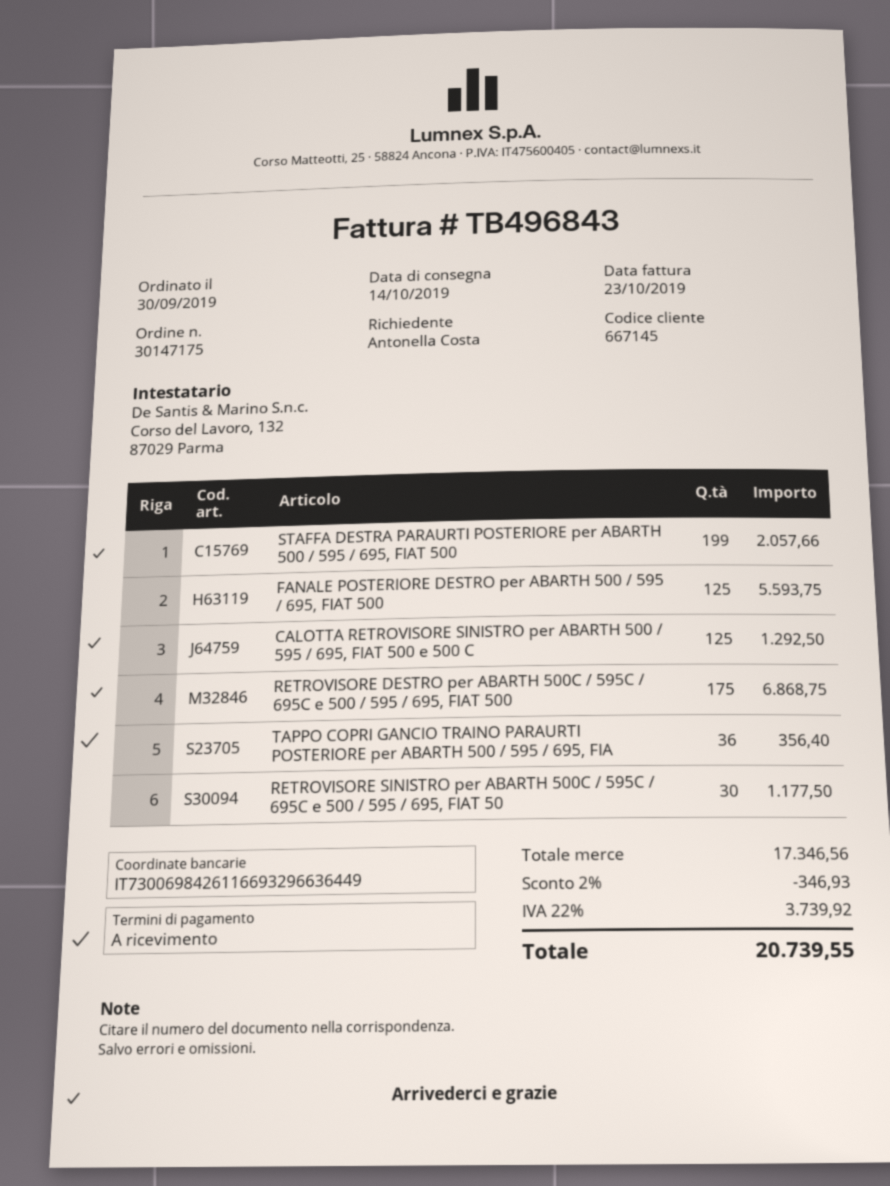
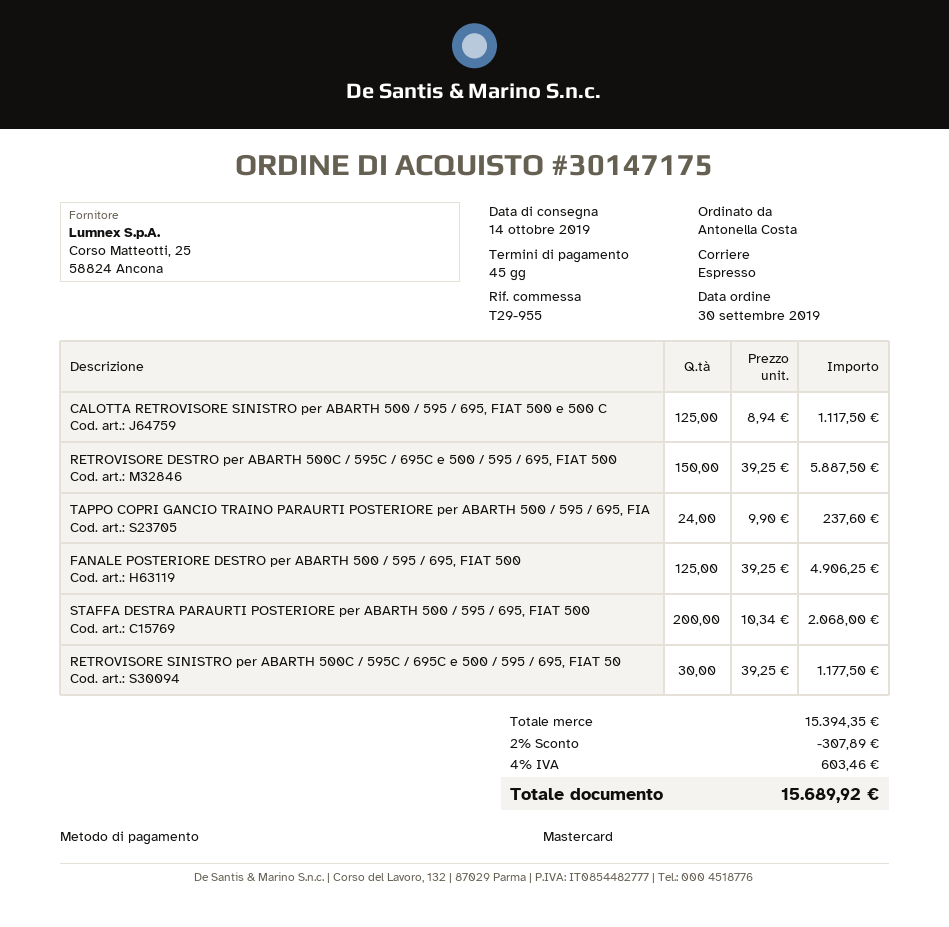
payment terms: on receipt -> 45 days
STAFFA DESTRA PARAURTI POSTERIORE per ABARTH 500 / 595 / 695, FIAT 500: 199 for 2057.66 -> 200 for 2068.00
FANALE POSTERIORE DESTRO per ABARTH 500 / 595 / 695, FIAT 500: 125 for 5593.75 -> 125 for 4906.25
CALOTTA RETROVISORE SINISTRO per ABARTH 500 / 595 / 695, FIAT 500 e 500 C: 125 for 1292.50 -> 125 for 1117.50
RETROVISORE DESTRO per ABARTH 500C / 595C / 695C e 500 / 595 / 695, FIAT 500: 175 for 6868.75 -> 150 for 5887.50
TAPPO COPRI GANCIO TRAINO PARAURTI POSTERIORE per ABARTH 500 / 595 / 695, FIA: 36 for 356.40 -> 24 for 237.60
subtotal: 17346.56 -> 15394.35
discount: 2% = 346.93 -> 2% = 307.89
tax: 22% = 3739.92 -> 4% = 603.46
total: 20739.55 -> 15689.92

